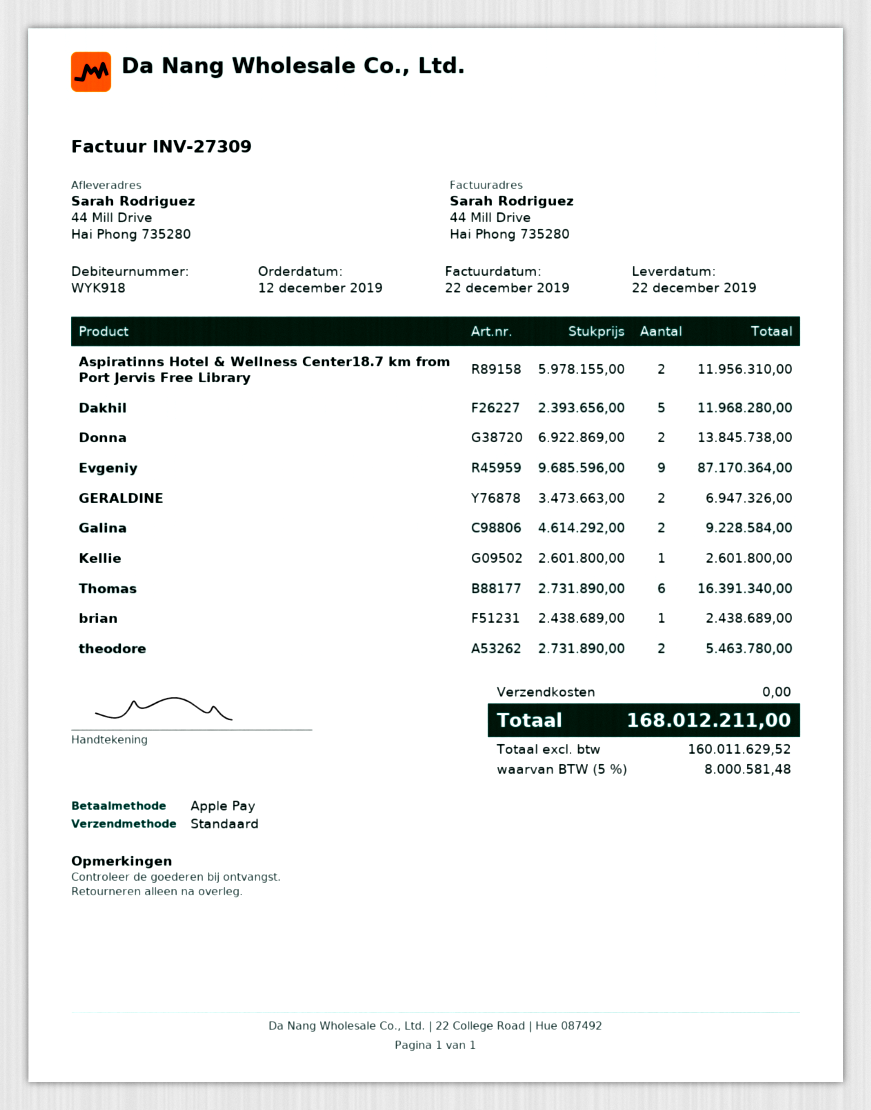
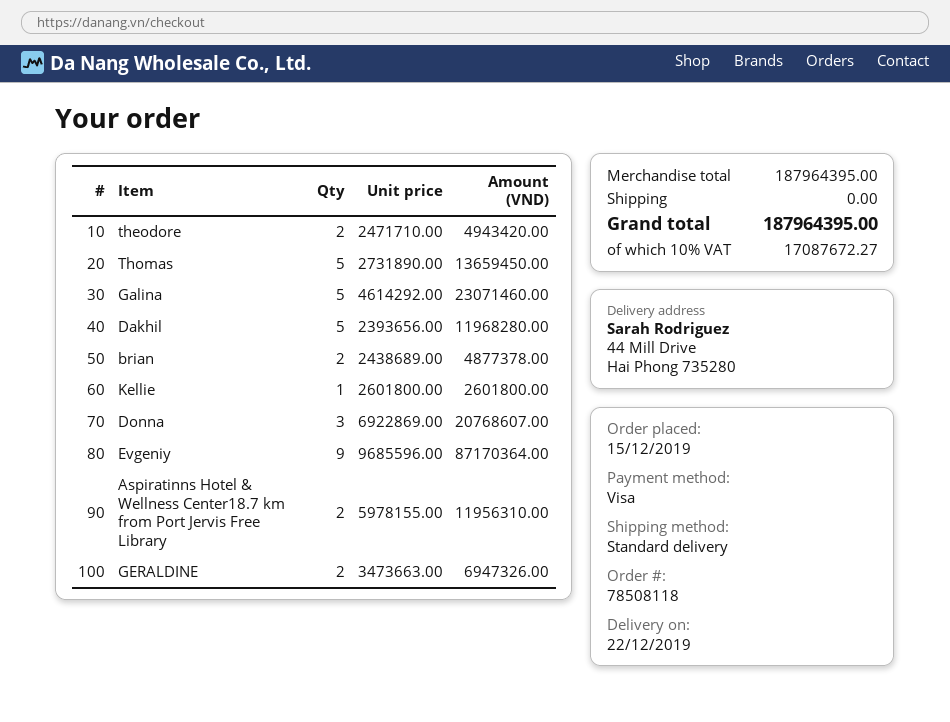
order date: 2019-12-12 -> 2019-12-15
payment method: Apple Pay -> Visa
Donna: 2 x 6922869.00 = 13845738.00 -> 3 x 6922869.00 = 20768607.00
Galina: 2 x 4614292.00 = 9228584.00 -> 5 x 4614292.00 = 23071460.00
Thomas: 6 x 2731890.00 = 16391340.00 -> 5 x 2731890.00 = 13659450.00
brian: 1 x 2438689.00 = 2438689.00 -> 2 x 2438689.00 = 4877378.00
theodore: 2 x 2731890.00 = 5463780.00 -> 2 x 2471710.00 = 4943420.00
tax: 5% = 8000581.48 -> 10% = 17087672.27
total: 168012211.00 -> 187964395.00

